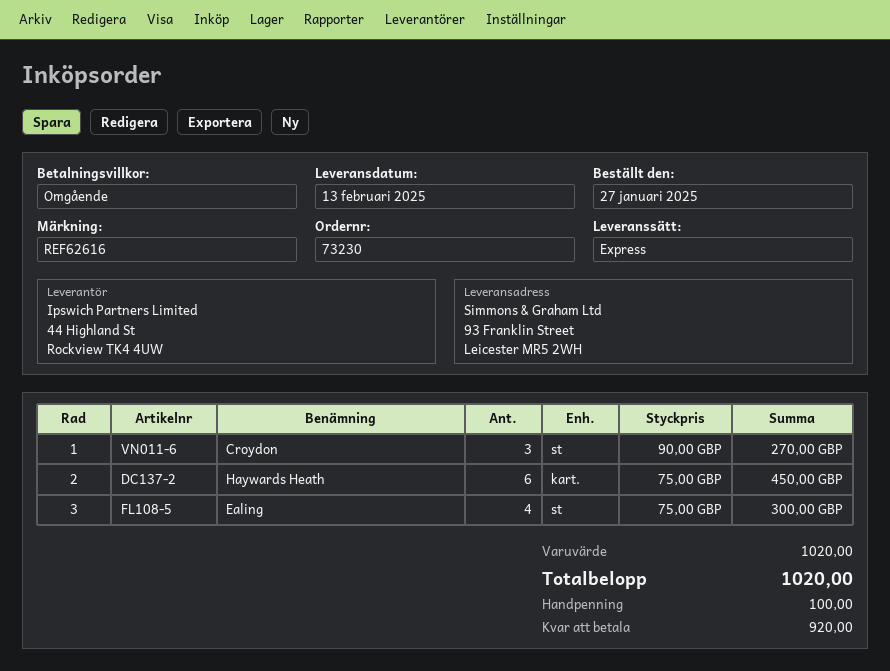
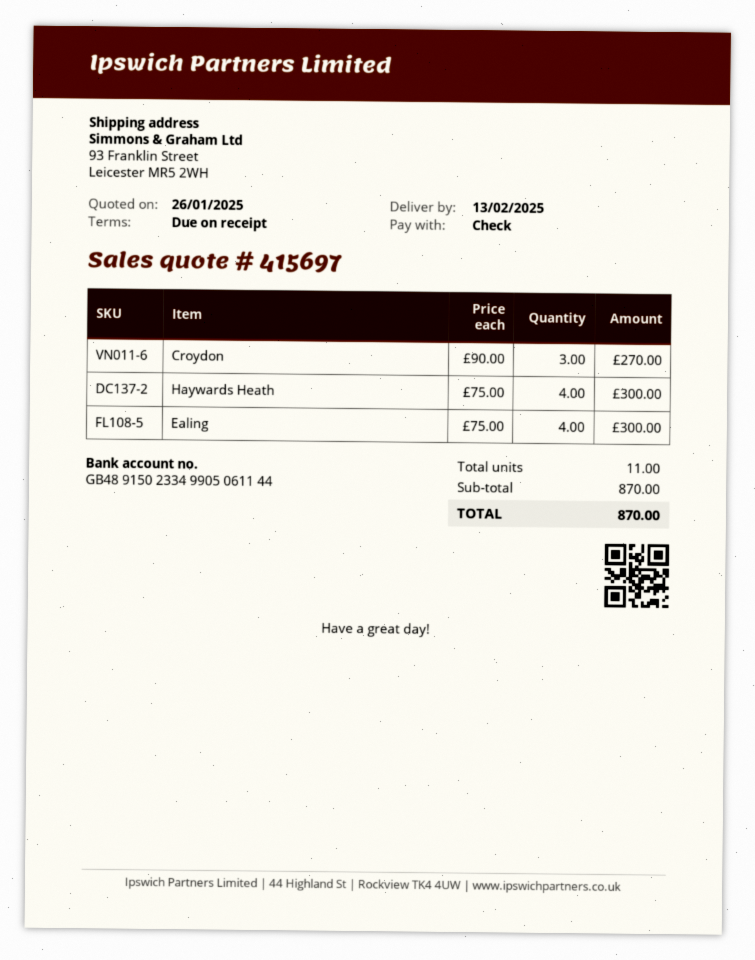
Haywards Heath: 6 x 75.00 = 450.00 -> 4 x 75.00 = 300.00
subtotal: 1020.00 -> 870.00
total: 1020.00 -> 870.00

